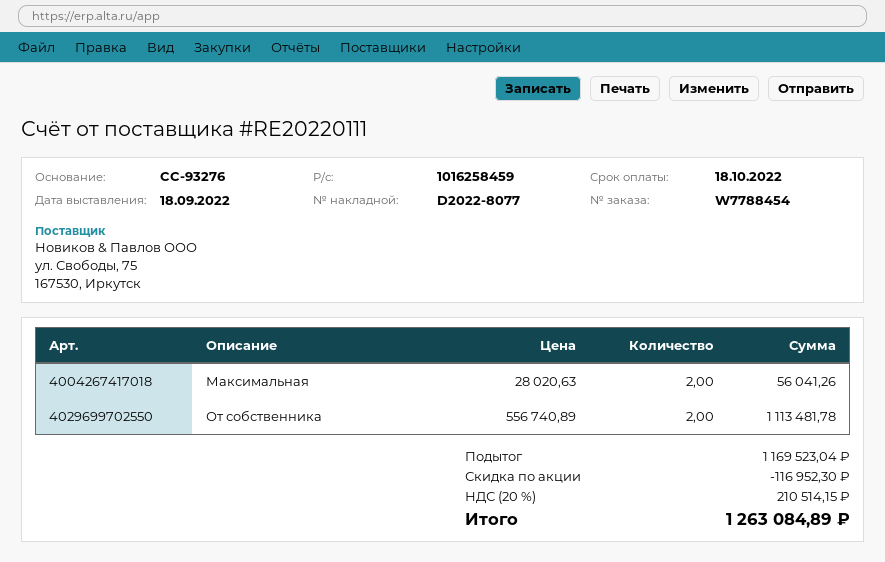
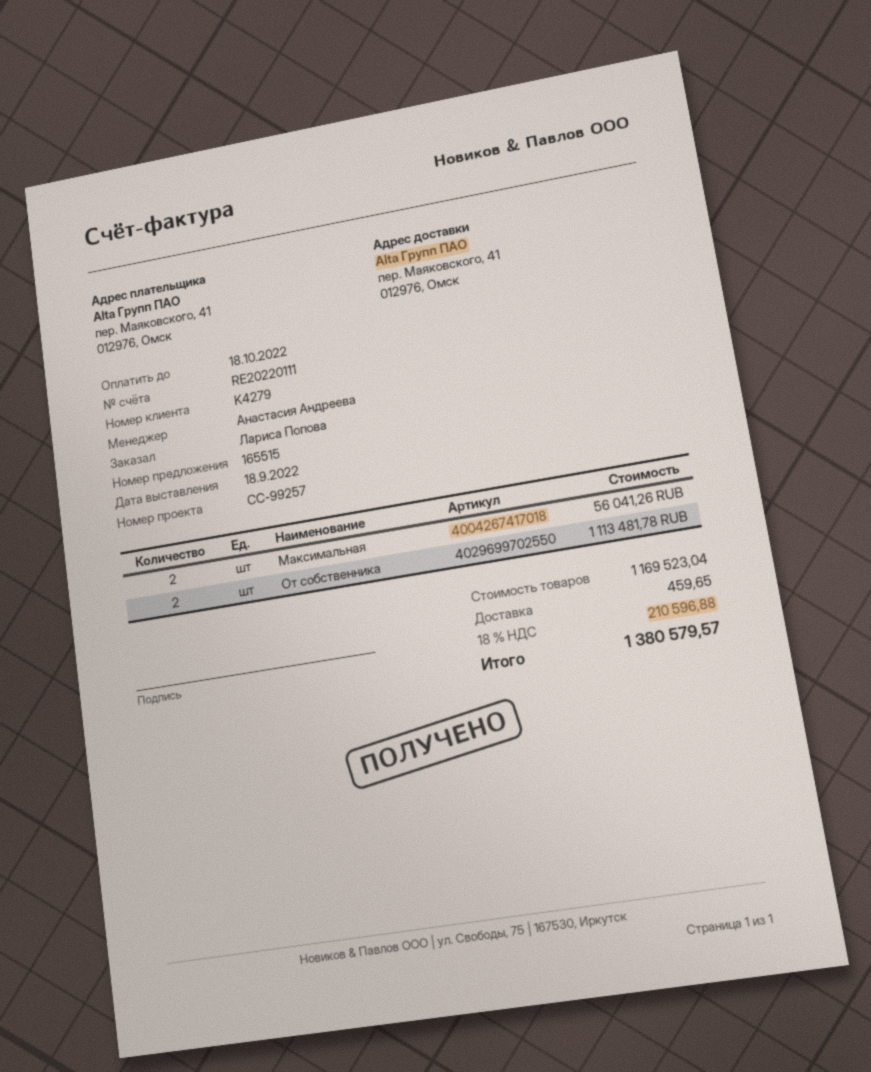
reference: CC-93276 -> CC-99257
discount: 116952.30 -> none
shipping: none -> 459.65
tax: 20% = 210514.15 -> 18% = 210596.88
total: 1263084.89 -> 1380579.57

